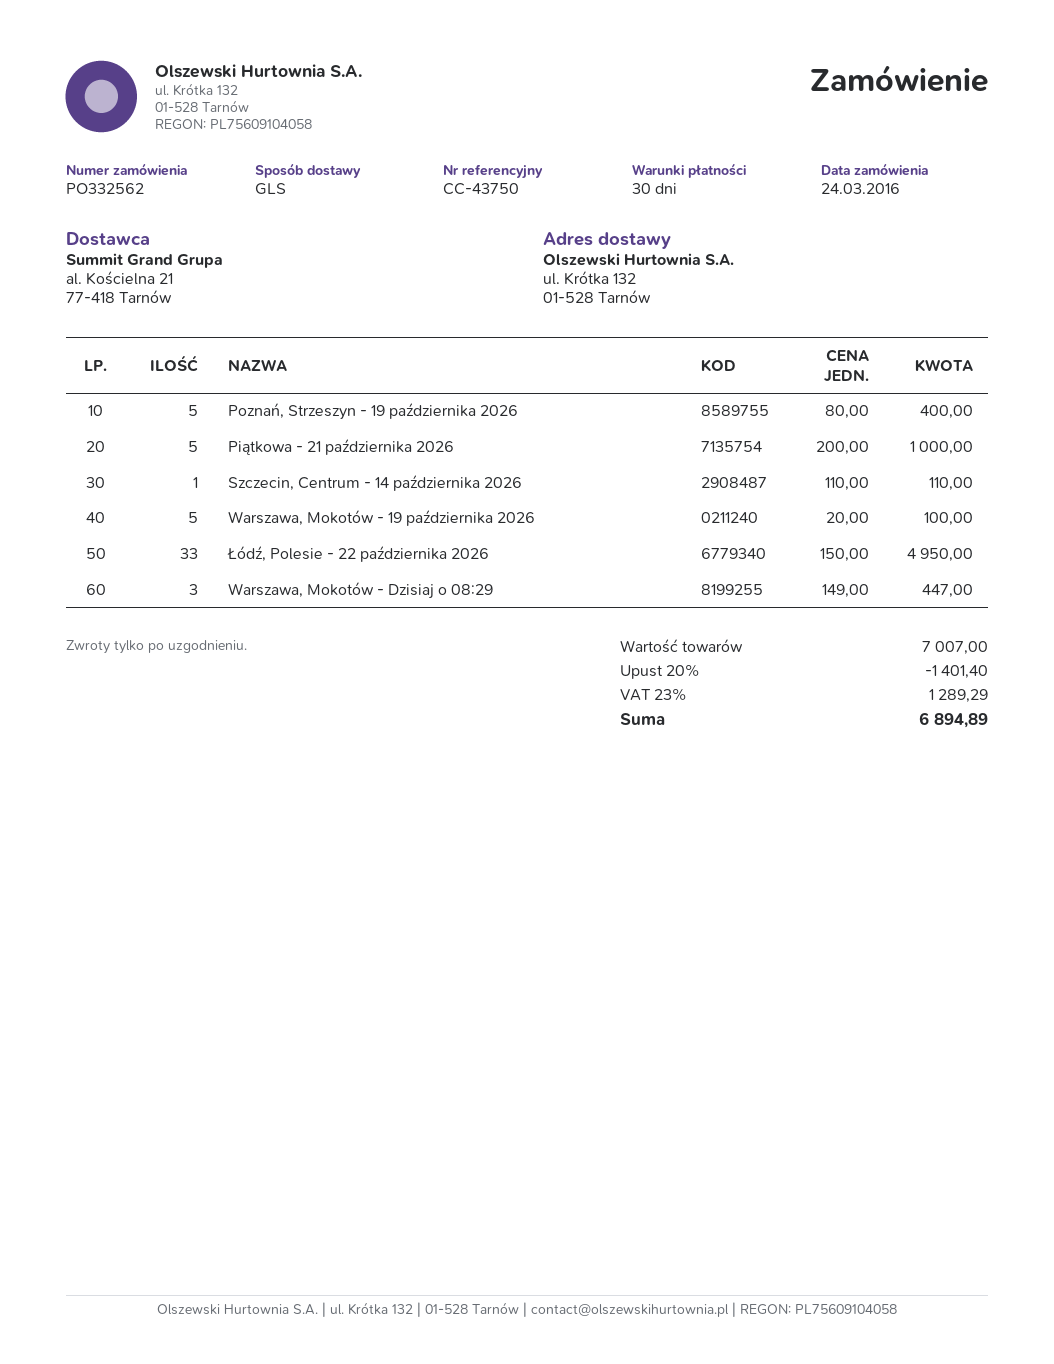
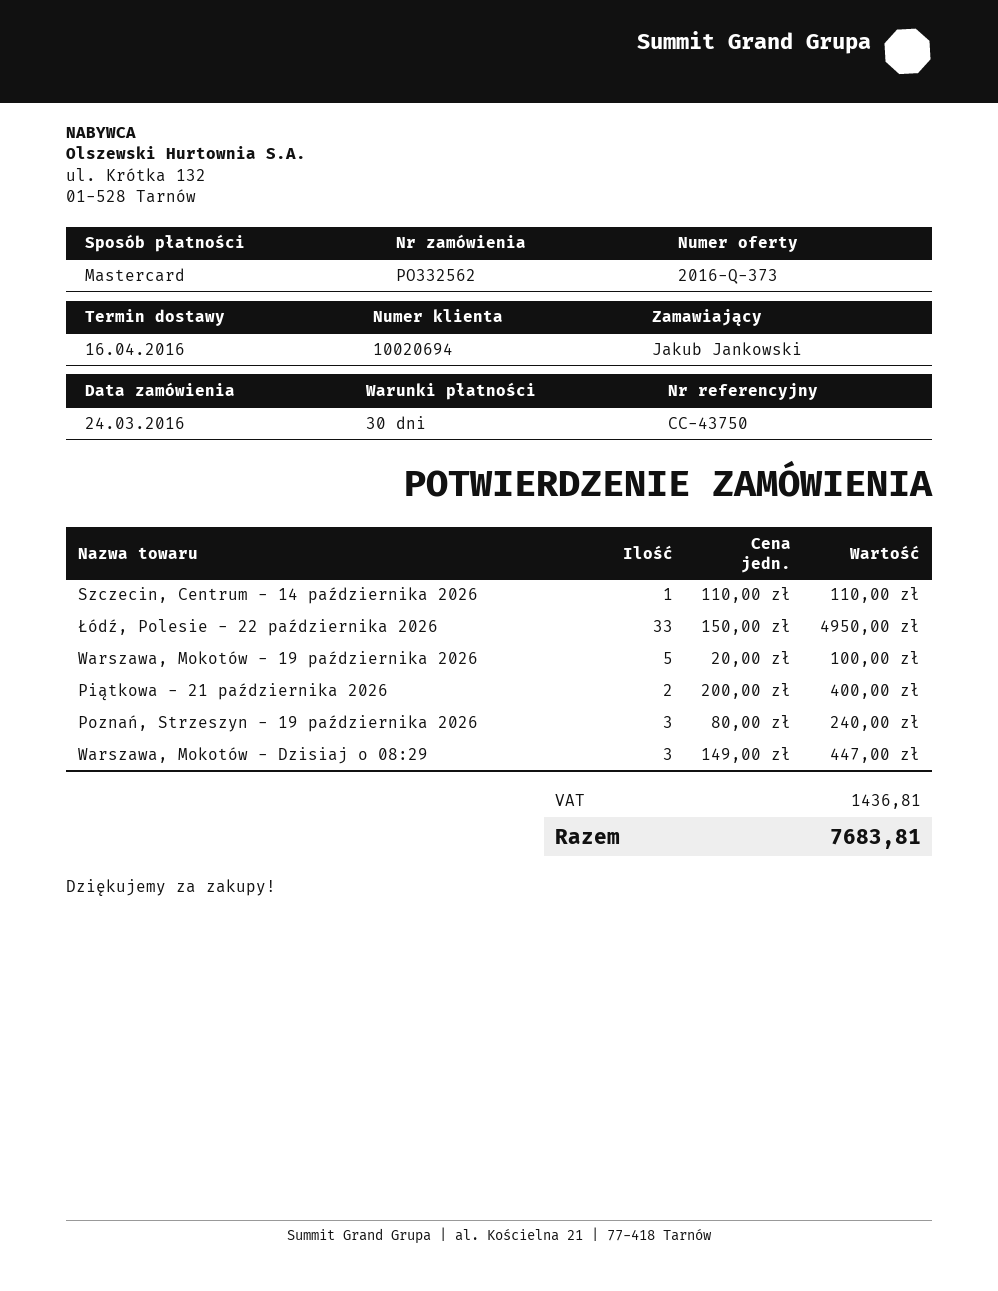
Poznań, Strzeszyn - 19 października 2026: 5 x 80.00 = 400.00 -> 3 x 80.00 = 240.00
Piątkowa - 21 października 2026: 5 x 200.00 = 1000.00 -> 2 x 200.00 = 400.00
discount: 20% = 1401.40 -> none
tax: 1289.29 -> 1436.81
total: 6894.89 -> 7683.81

